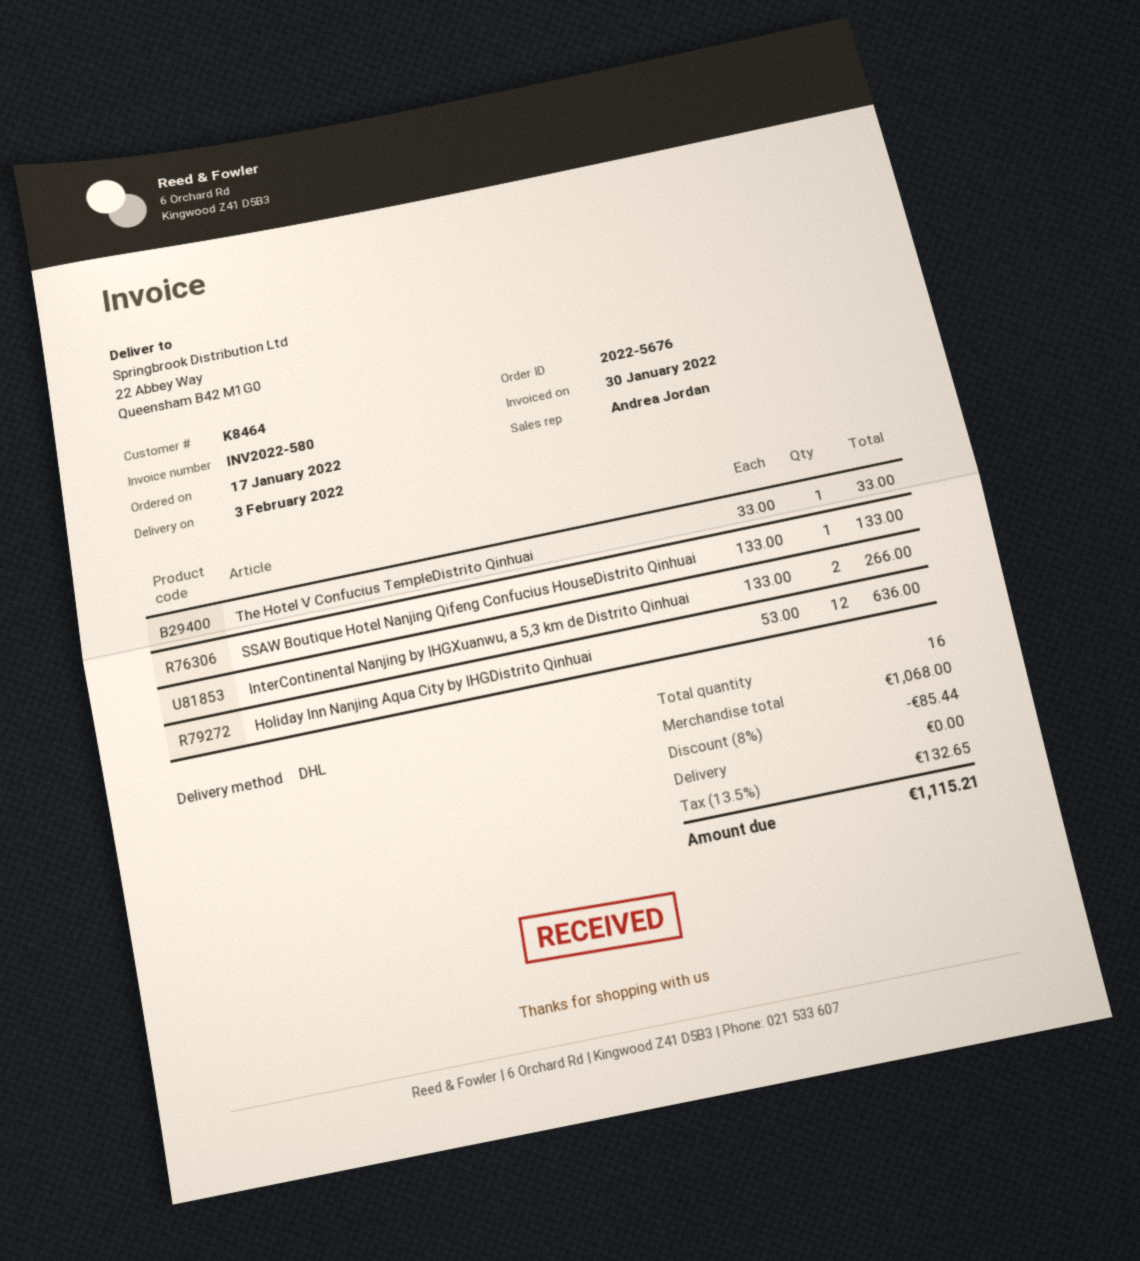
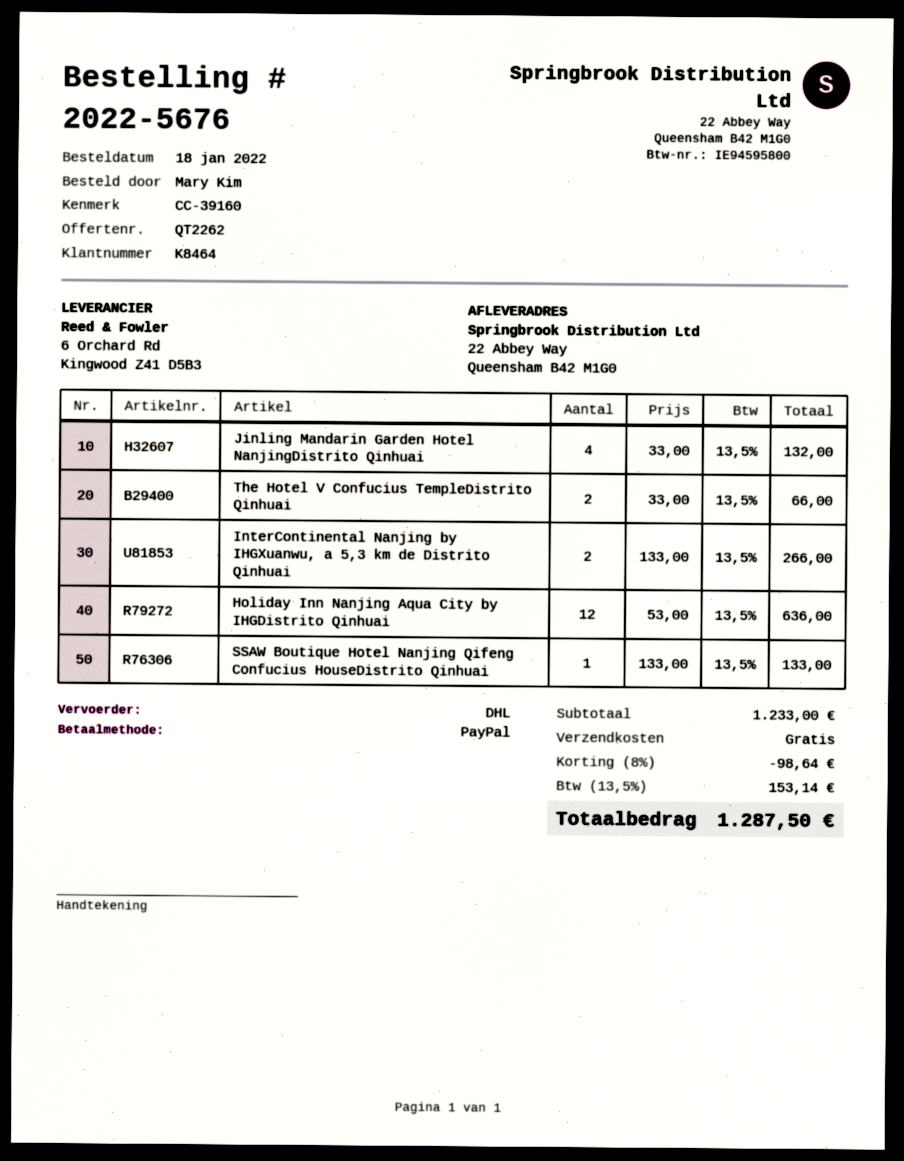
order date: 2022-01-17 -> 2022-01-18
The Hotel V Confucius TempleDistrito Qinhuai: 1 x 33.00 = 33.00 -> 2 x 33.00 = 66.00
Jinling Mandarin Garden Hotel NanjingDistrito Qinhuai: none -> 4 x 33.00 = 132.00
subtotal: 1068.00 -> 1233.00
discount: 8% = 85.44 -> 8% = 98.64
tax: 13.5% = 132.65 -> 13.5% = 153.14
total: 1115.21 -> 1287.50

